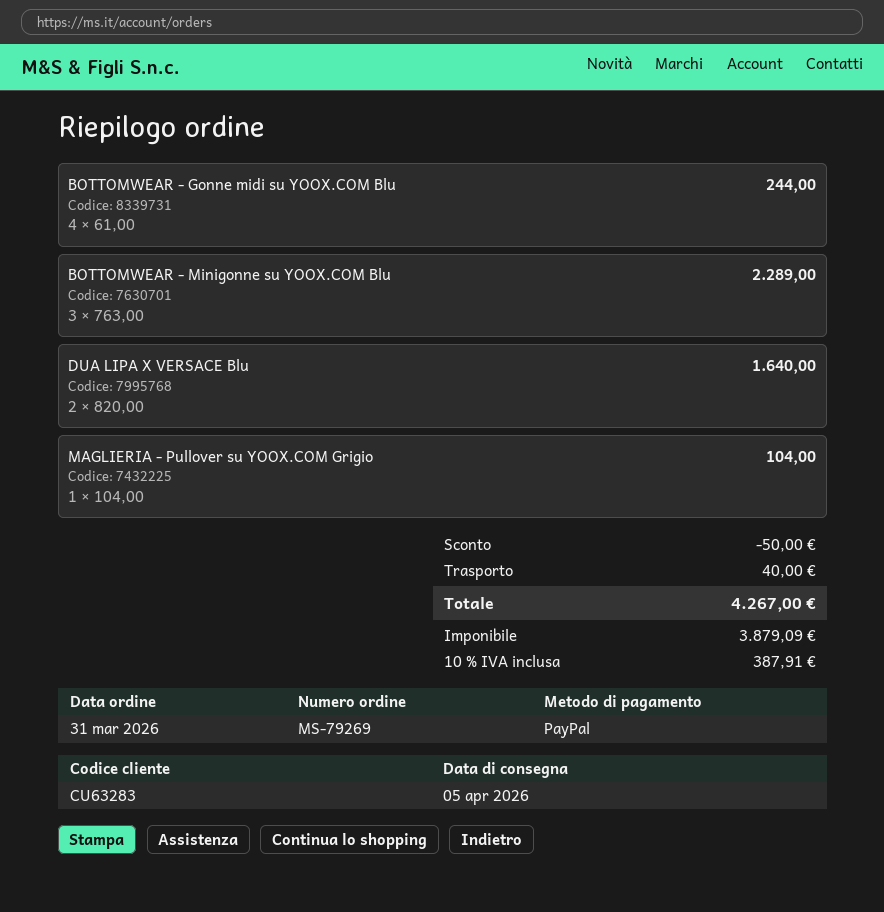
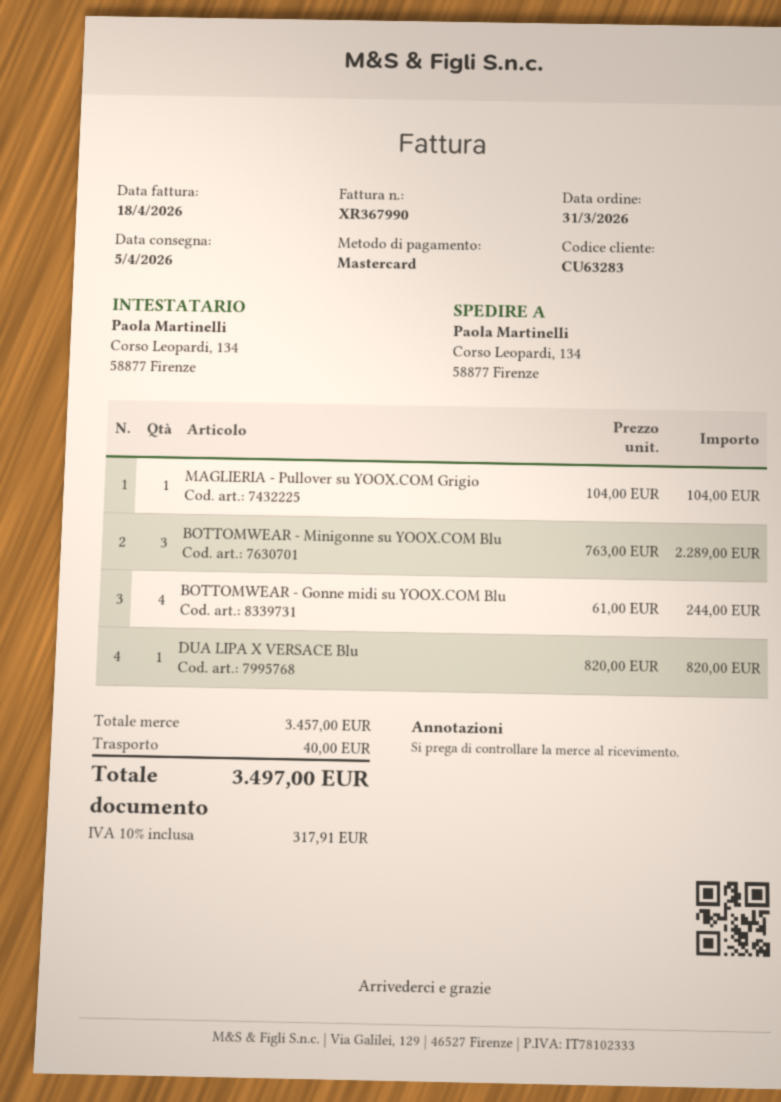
payment method: PayPal -> Mastercard
DUA LIPA X VERSACE Blu: 2 x 820.00 = 1640.00 -> 1 x 820.00 = 820.00
discount: 50.00 -> none
tax: 10% = 387.91 -> 10% = 317.91
total: 4267.00 -> 3497.00

